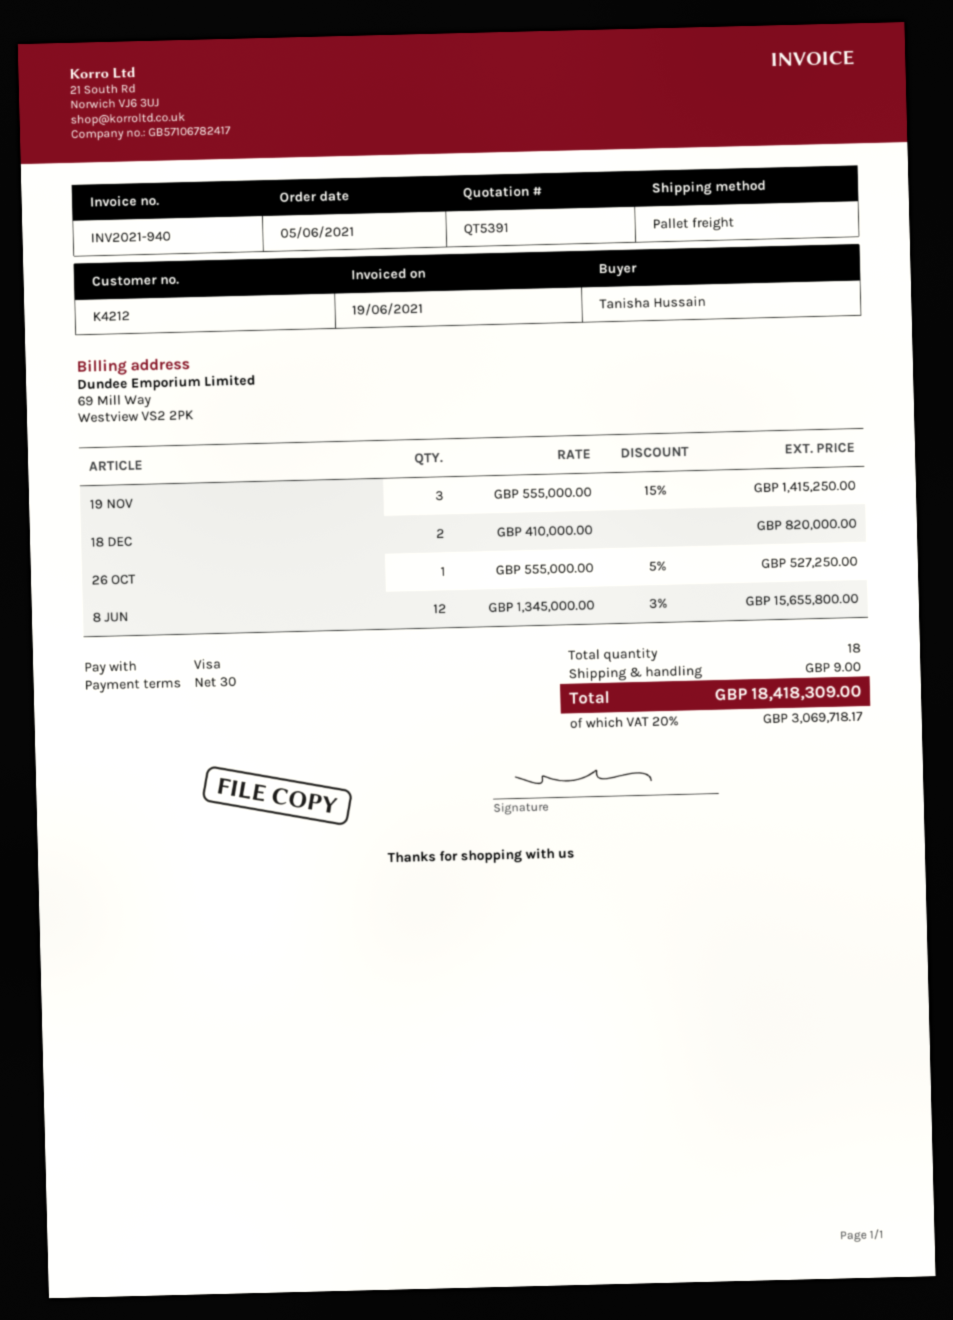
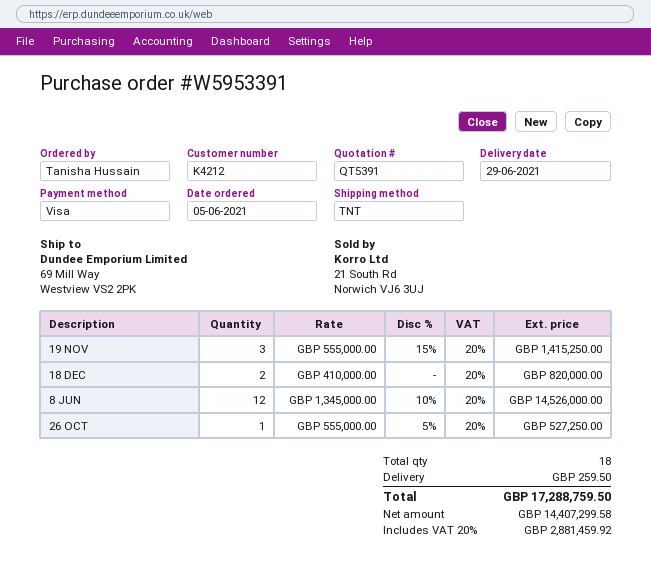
shipping method: pallet freight -> TNT
8 JUN: 12 x 1345000.00 - 3% = 15655800.00 -> 12 x 1345000.00 - 10% = 14526000.00
shipping: 9.00 -> 259.50
tax: 20% = 3069718.17 -> 20% = 2881459.92
total: 18418309.00 -> 17288759.50

